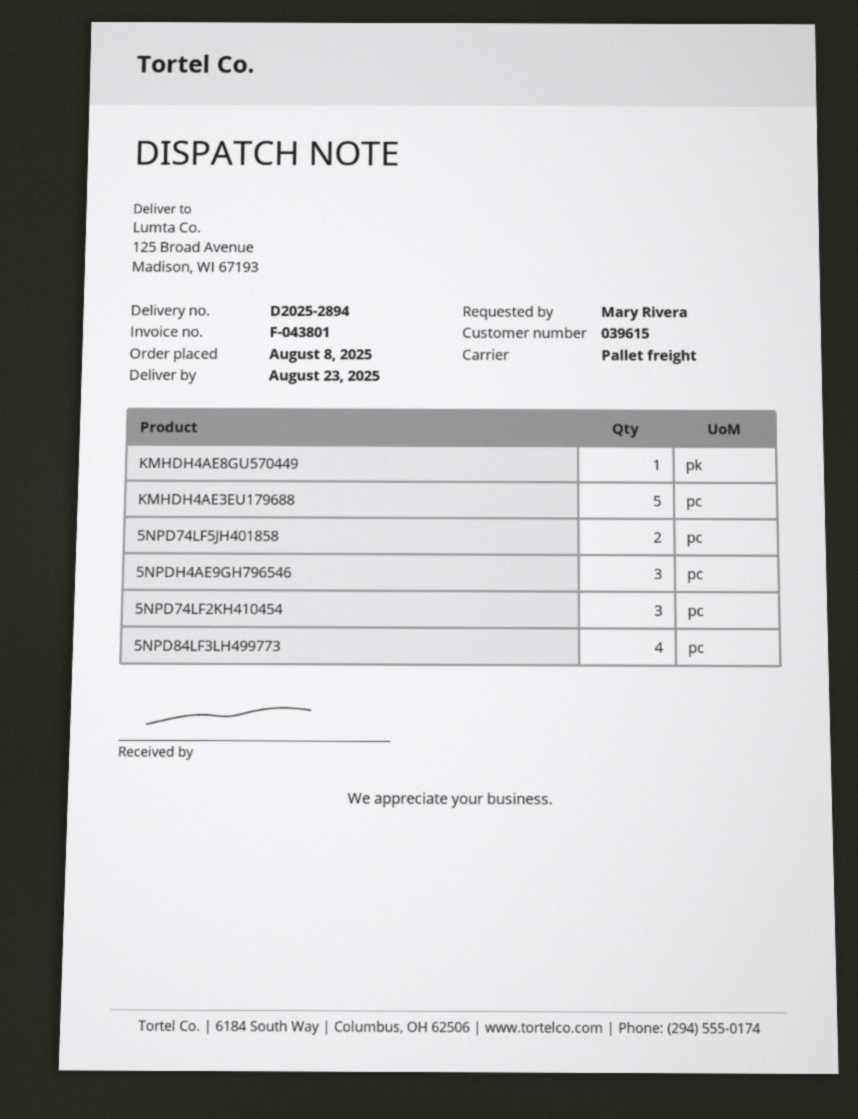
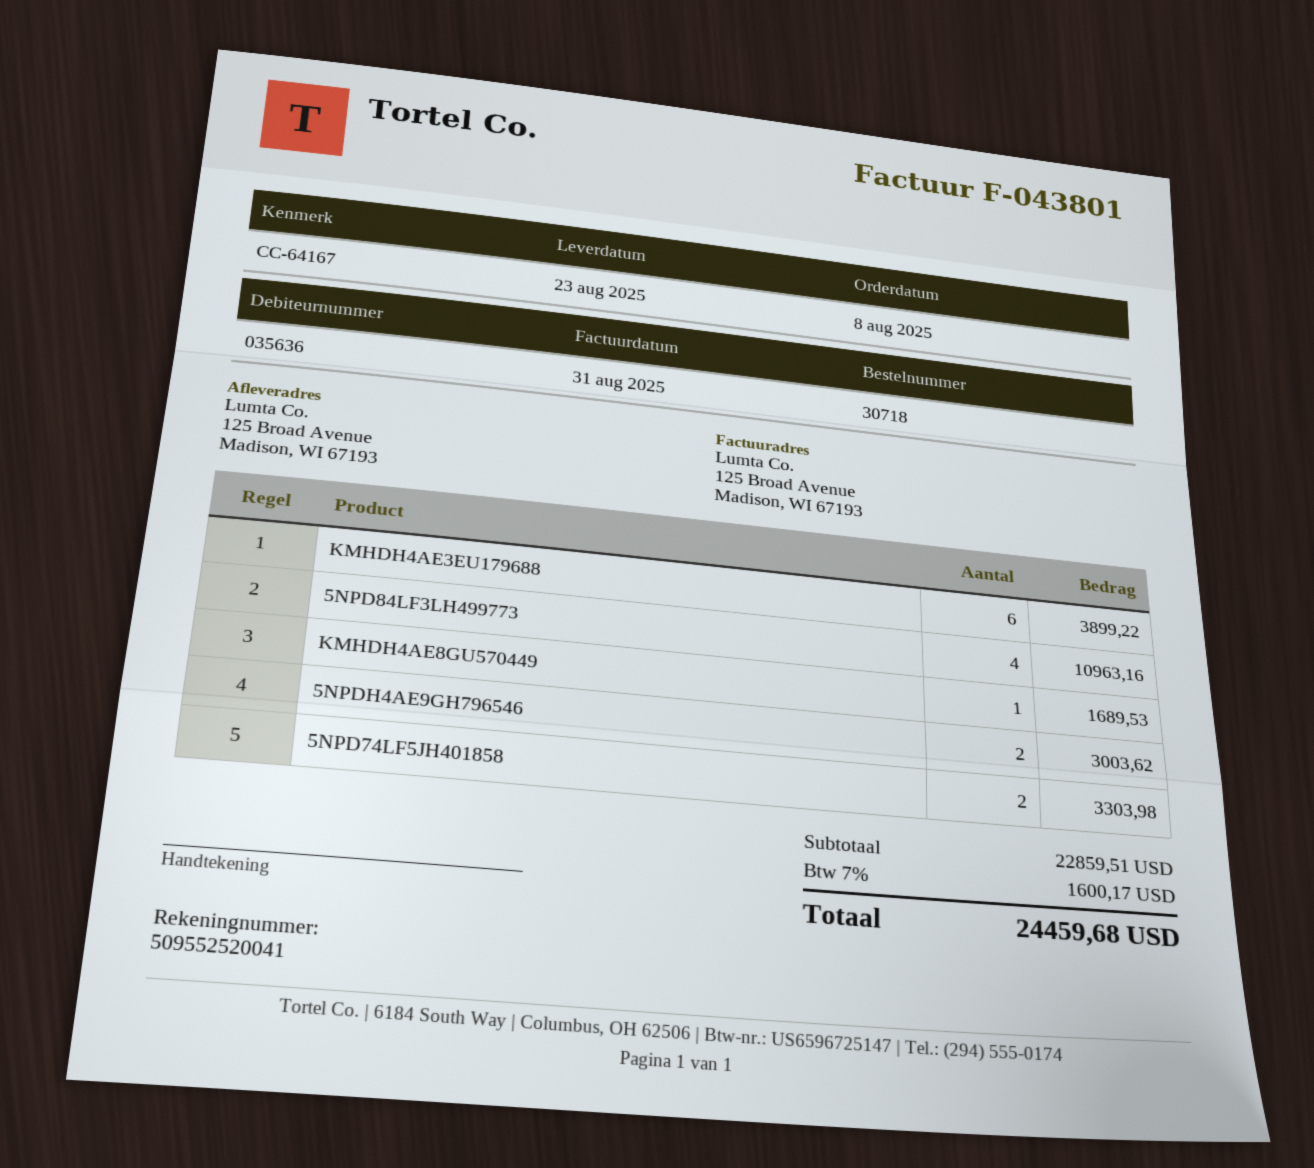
customer number: 039615 -> 035636
KMHDH4AE3EU179688: 5 -> 6
5NPDH4AE9GH796546: 3 -> 2
5NPD74LF2KH410454: 3 -> none

